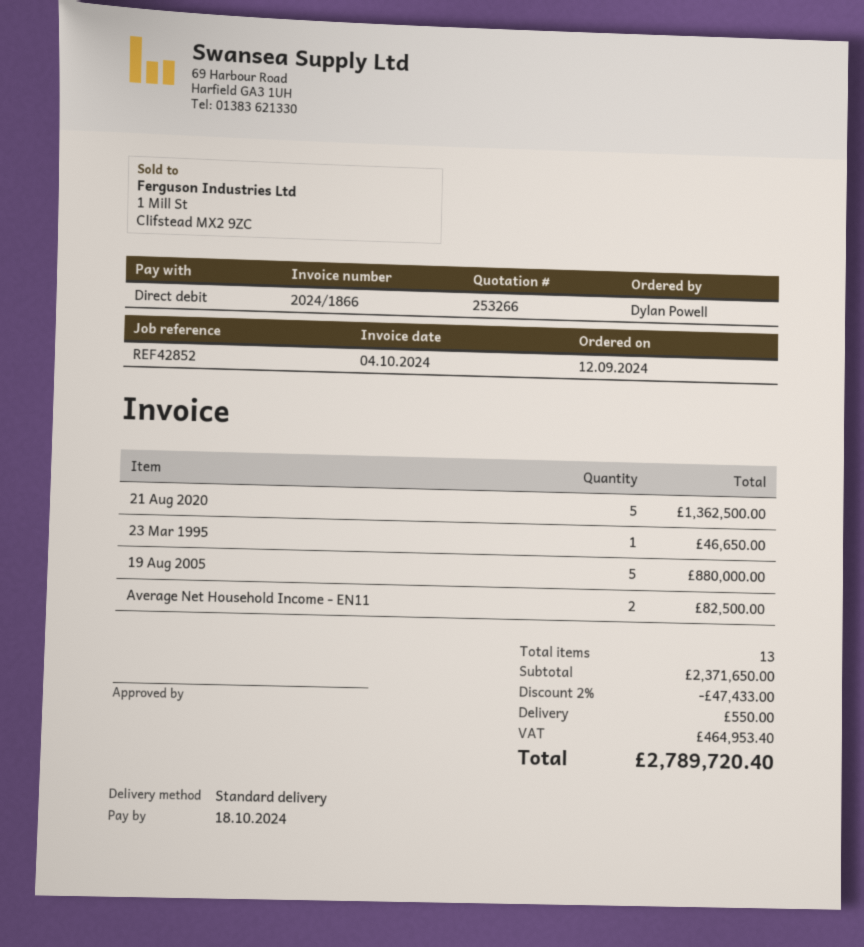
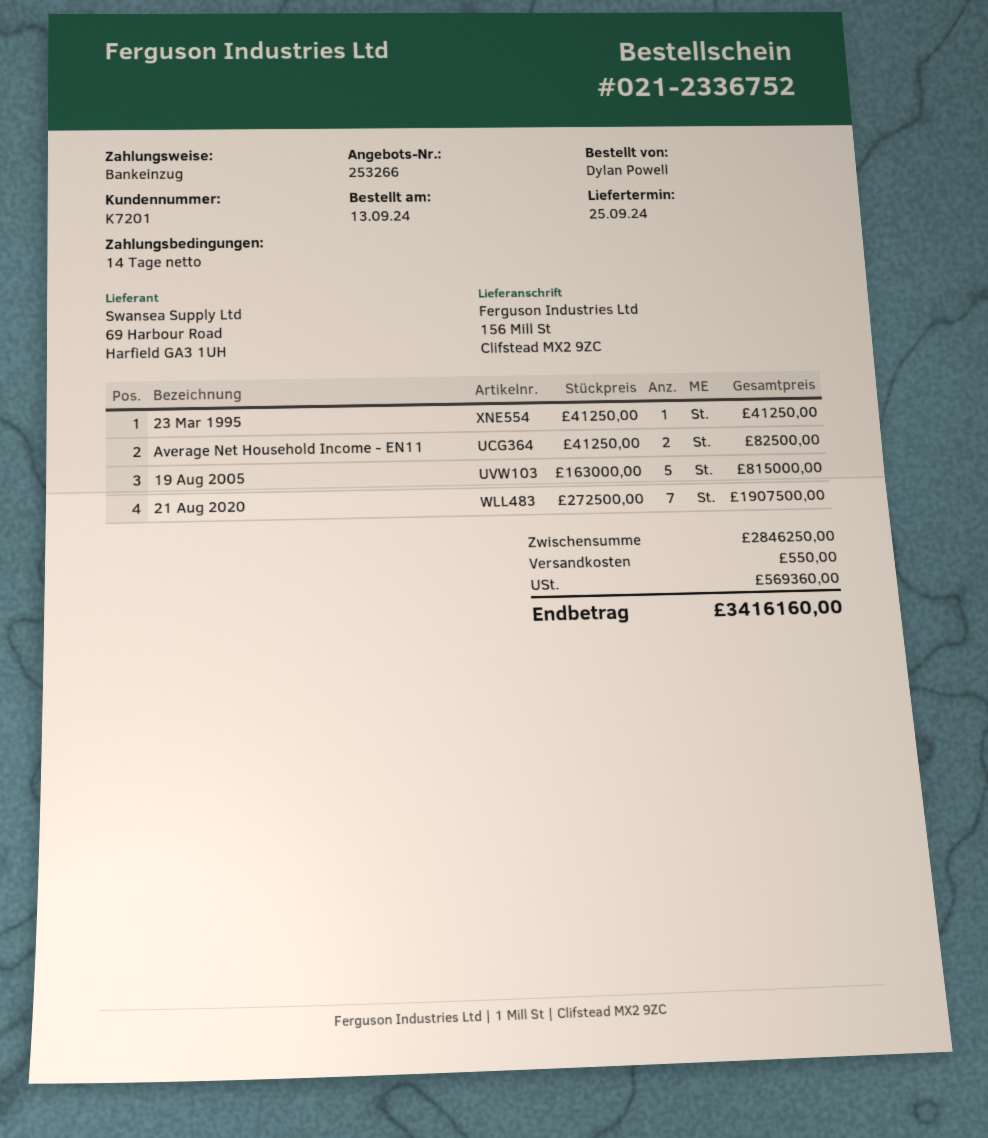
order date: 2024-09-12 -> 2024-09-13
21 Aug 2020: 5 for 1362500.00 -> 7 for 1907500.00
23 Mar 1995: 1 for 46650.00 -> 1 for 41250.00
19 Aug 2005: 5 for 880000.00 -> 5 for 815000.00
subtotal: 2371650.00 -> 2846250.00
discount: 2% = 47433.00 -> none
tax: 464953.40 -> 569360.00
total: 2789720.40 -> 3416160.00

